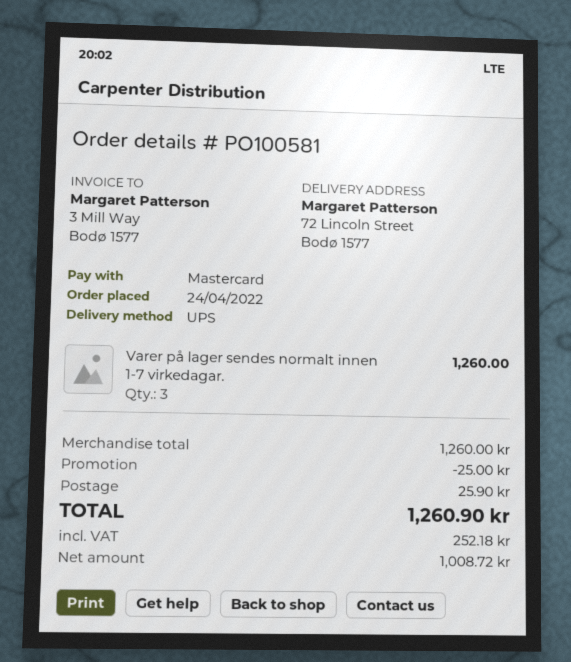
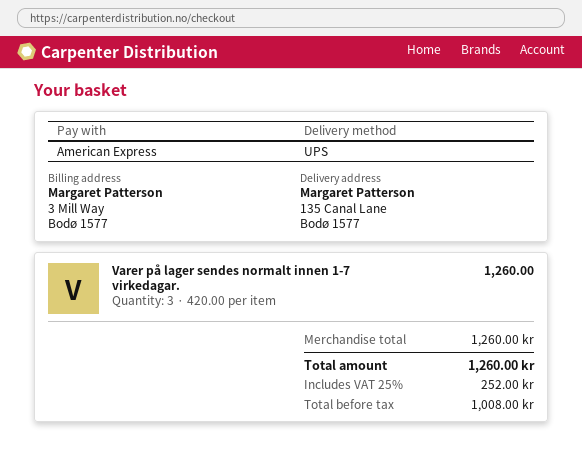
payment method: Mastercard -> American Express
ship to: 72 Lincoln Street, Bodø 1577 -> 135 Canal Lane, Bodø 1577
discount: 25.00 -> none
shipping: 25.90 -> none
net: 1008.72 -> 1008.00
tax: 252.18 -> 252.00
total: 1260.90 -> 1260.00

